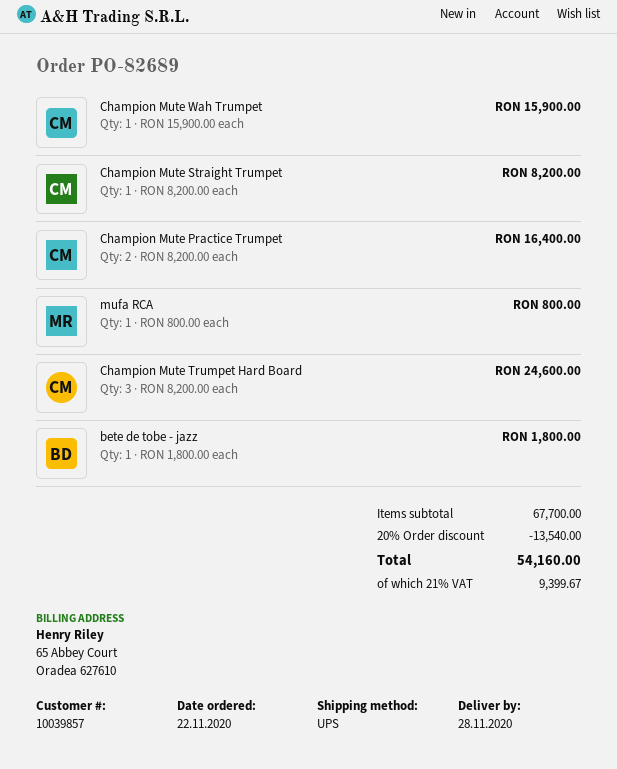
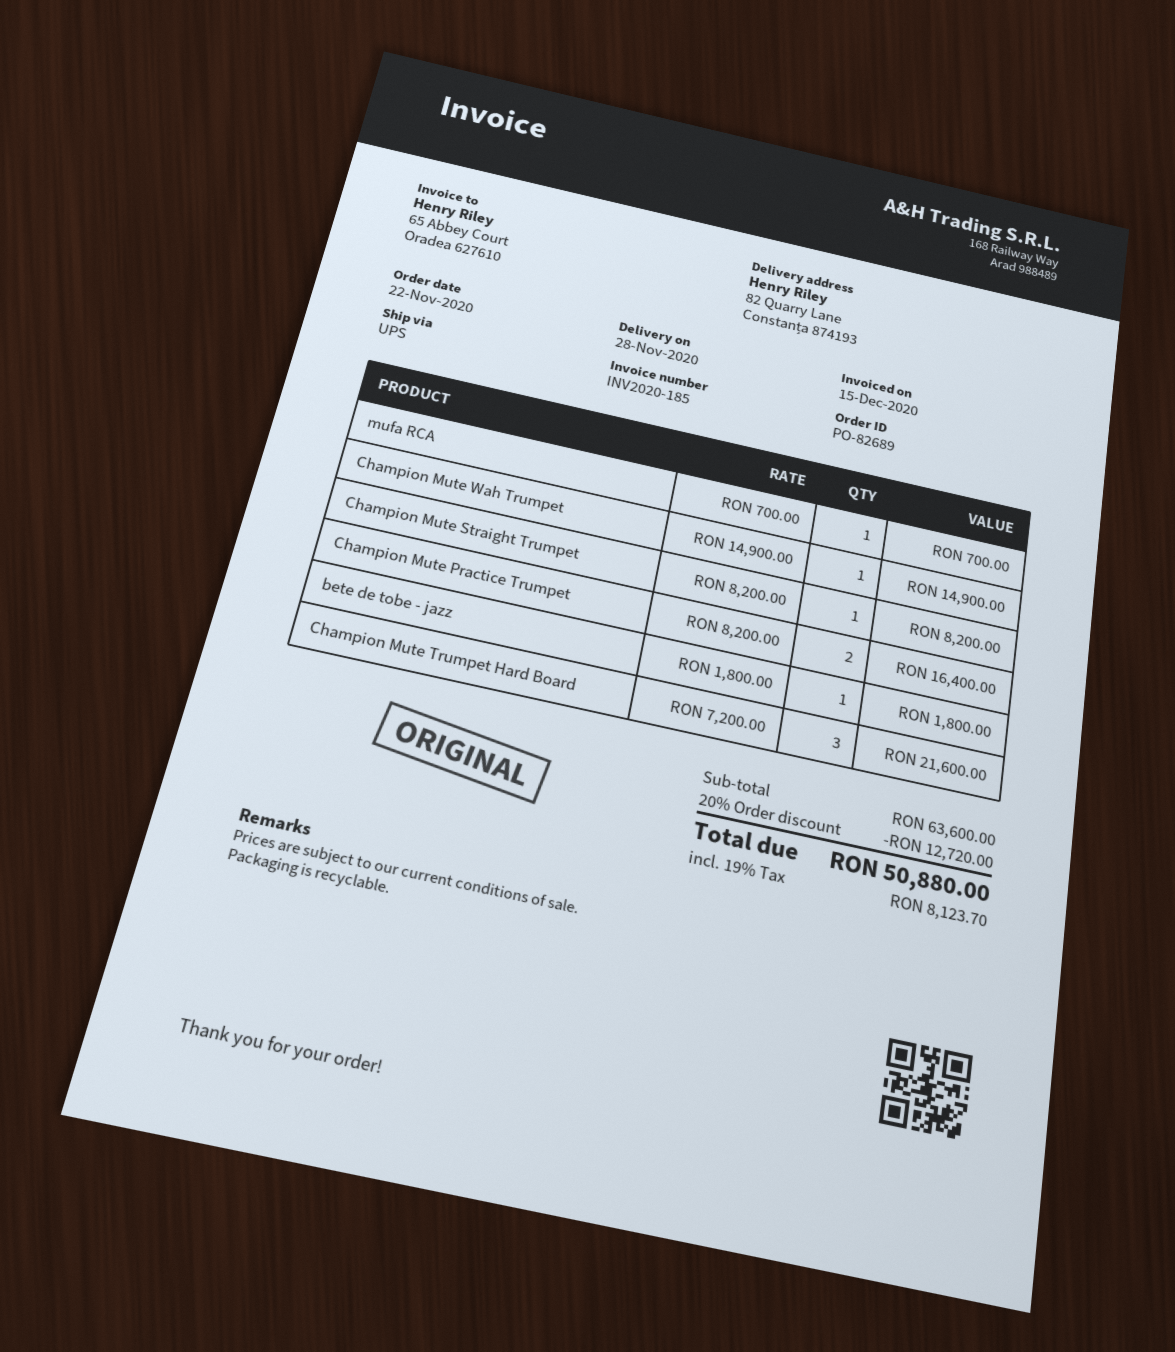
Champion Mute Wah Trumpet: 1 x 15900.00 = 15900.00 -> 1 x 14900.00 = 14900.00
mufa RCA: 1 x 800.00 = 800.00 -> 1 x 700.00 = 700.00
Champion Mute Trumpet Hard Board: 3 x 8200.00 = 24600.00 -> 3 x 7200.00 = 21600.00
subtotal: 67700.00 -> 63600.00
discount: 20% = 13540.00 -> 20% = 12720.00
tax: 21% = 9399.67 -> 19% = 8123.70
total: 54160.00 -> 50880.00

